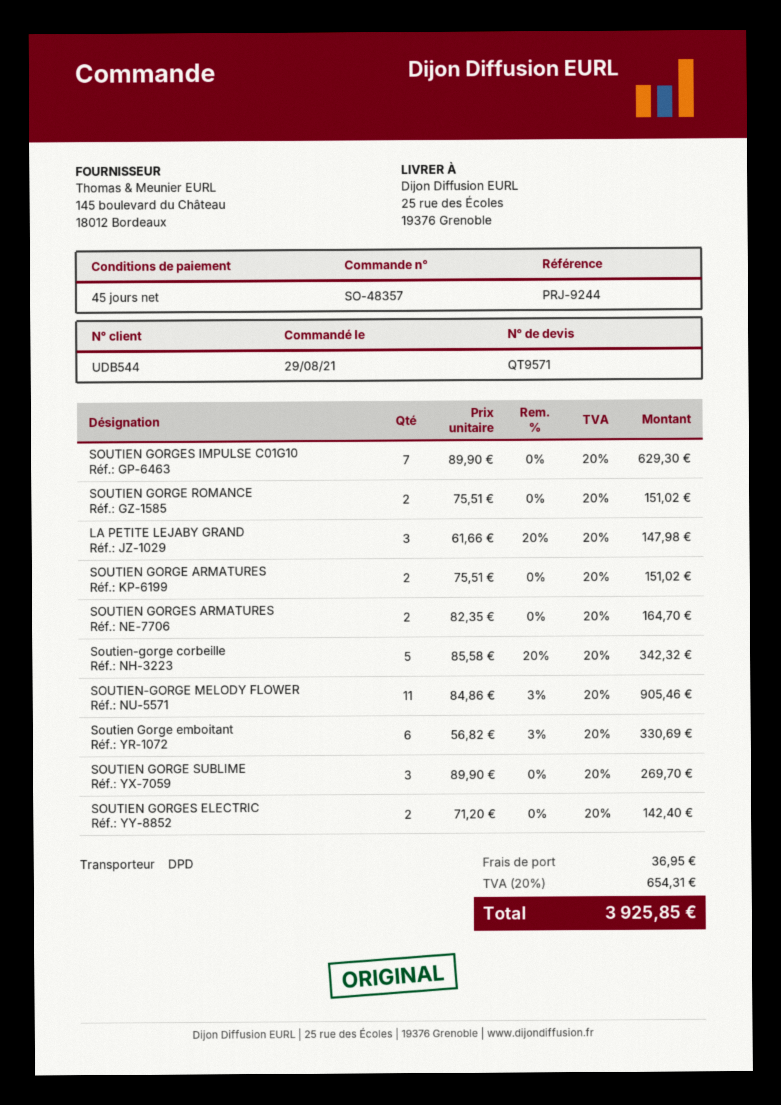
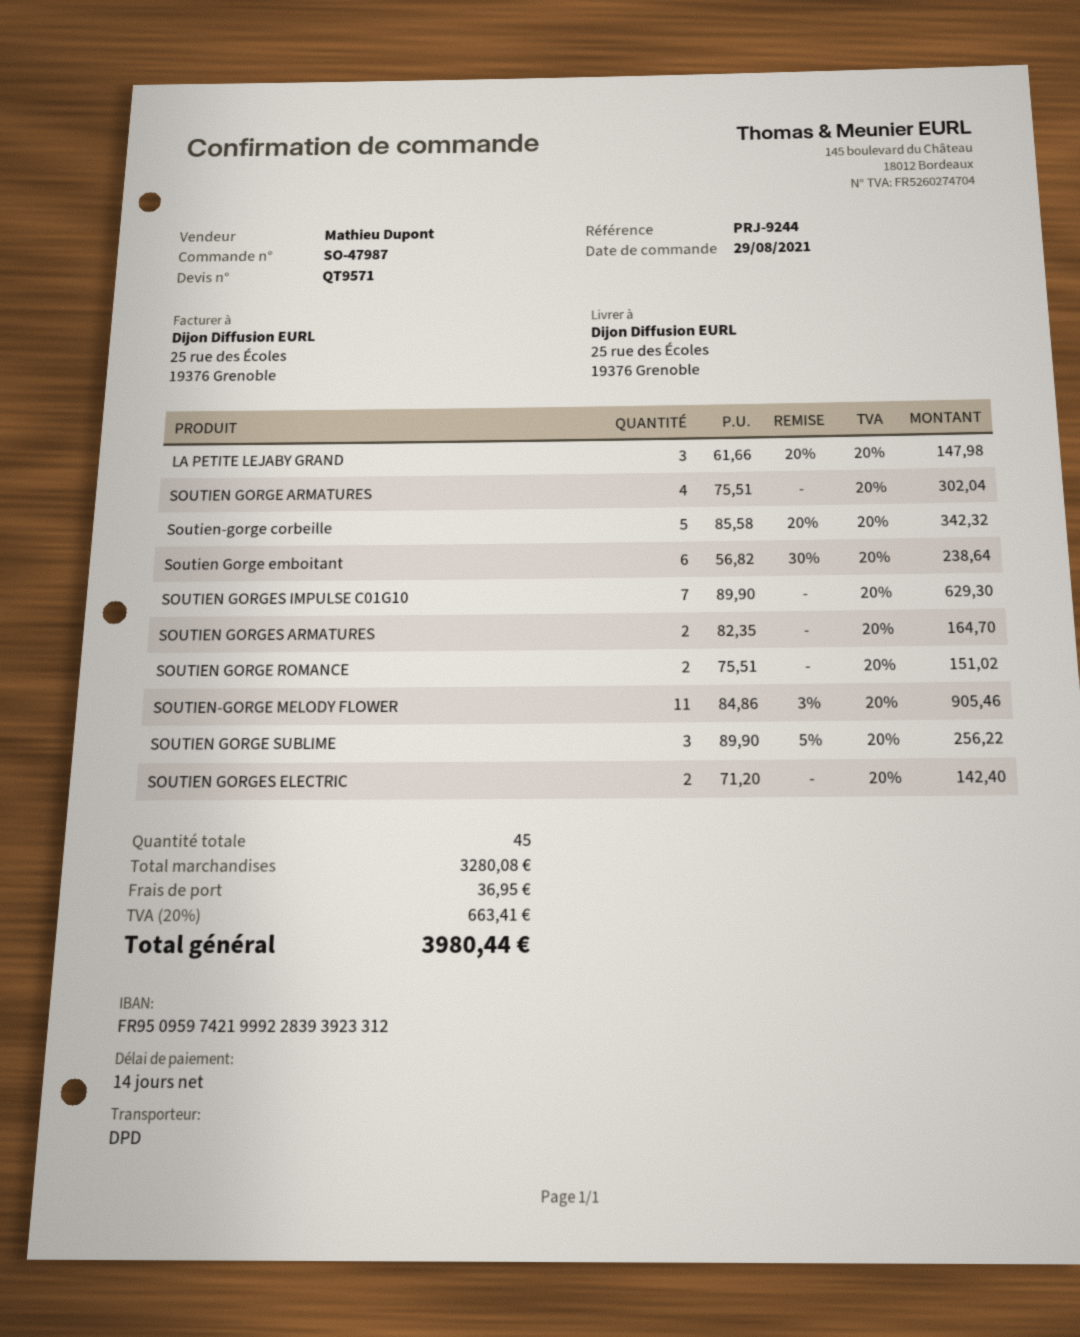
order number: SO-48357 -> SO-47987
payment terms: 45 days -> 14 days
SOUTIEN GORGE ARMATURES: 2 x 75.51 = 151.02 -> 4 x 75.51 = 302.04
Soutien Gorge emboitant: 6 x 56.82 - 3% = 330.69 -> 6 x 56.82 - 30% = 238.64
SOUTIEN GORGE SUBLIME: 3 x 89.90 = 269.70 -> 3 x 89.90 - 5% = 256.22
tax: 20% = 654.31 -> 20% = 663.41
total: 3925.85 -> 3980.44

